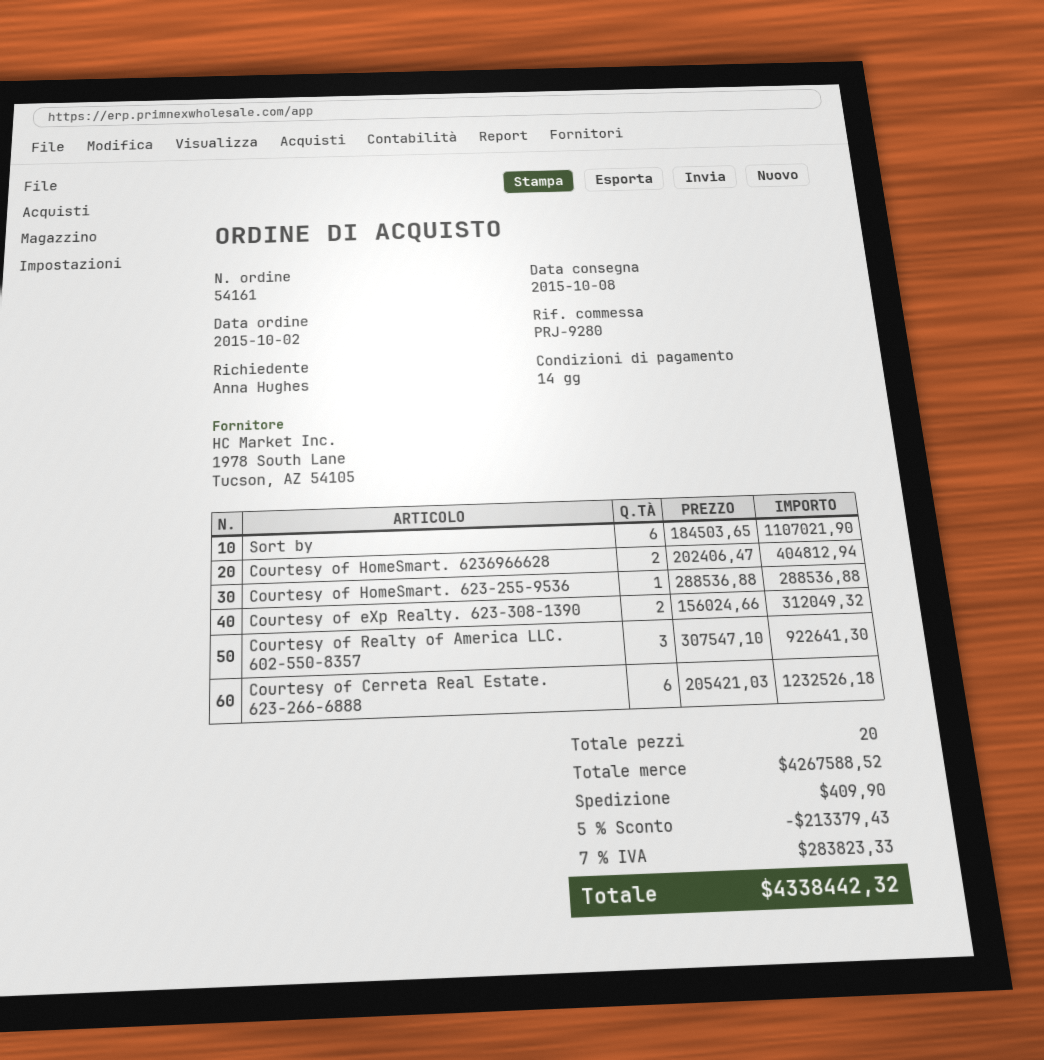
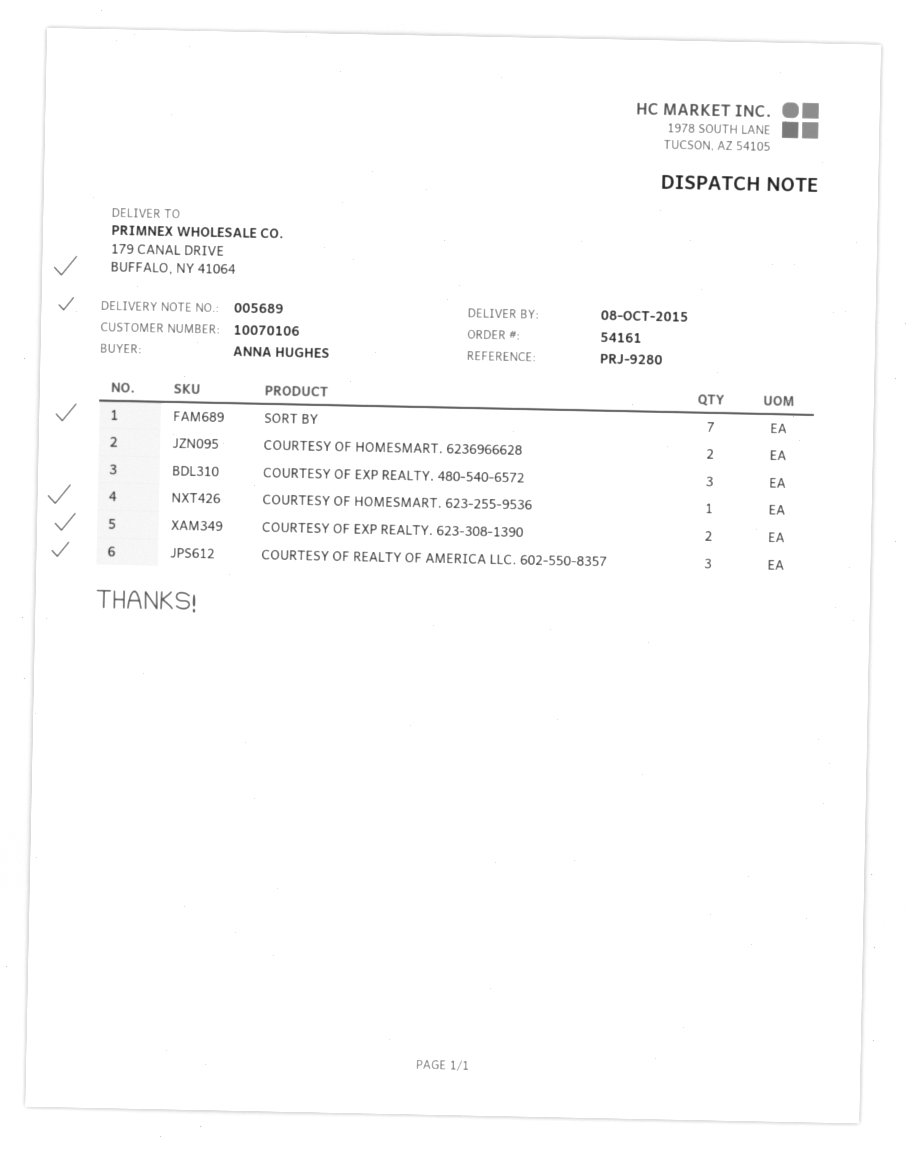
Sort by: 6 -> 7
Courtesy of Cerreta Real Estate. 623-266-6888: 6 -> none
COURTESY OF EXP REALTY. 480-540-6572: none -> 3

